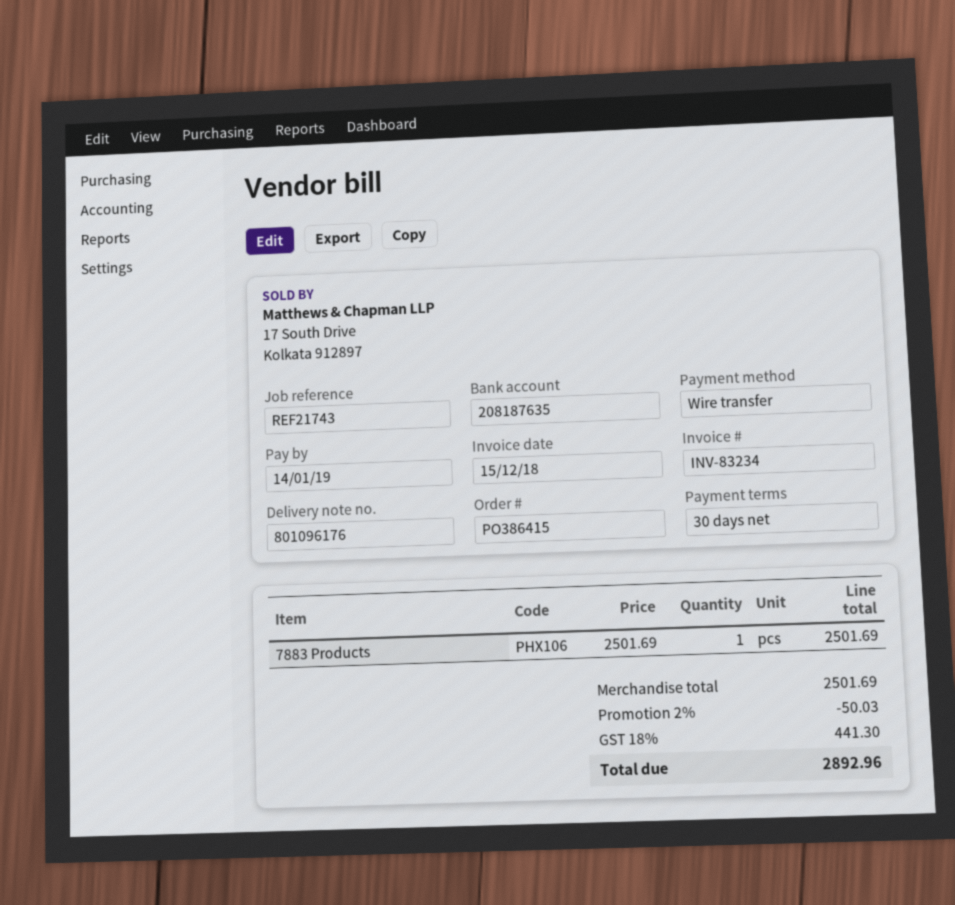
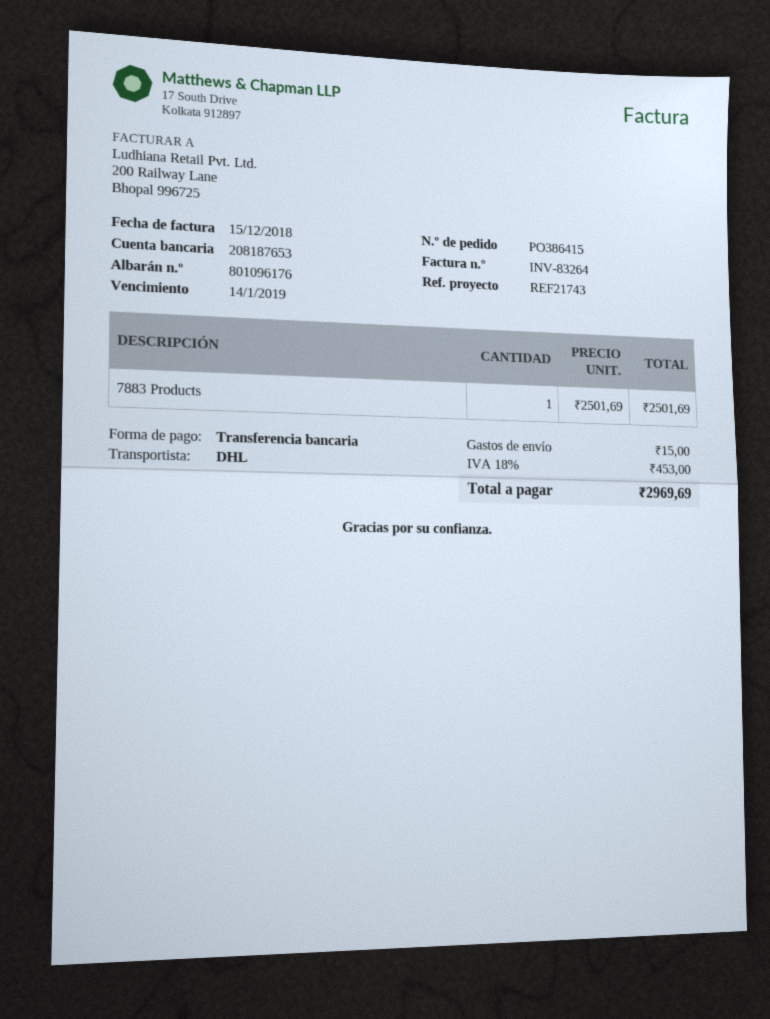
invoice number: INV-83234 -> INV-83264
bank account: 208187635 -> 208187653
discount: 2% = 50.03 -> none
shipping: none -> 15.00
tax: 18% = 441.30 -> 18% = 453.00
total: 2892.96 -> 2969.69

